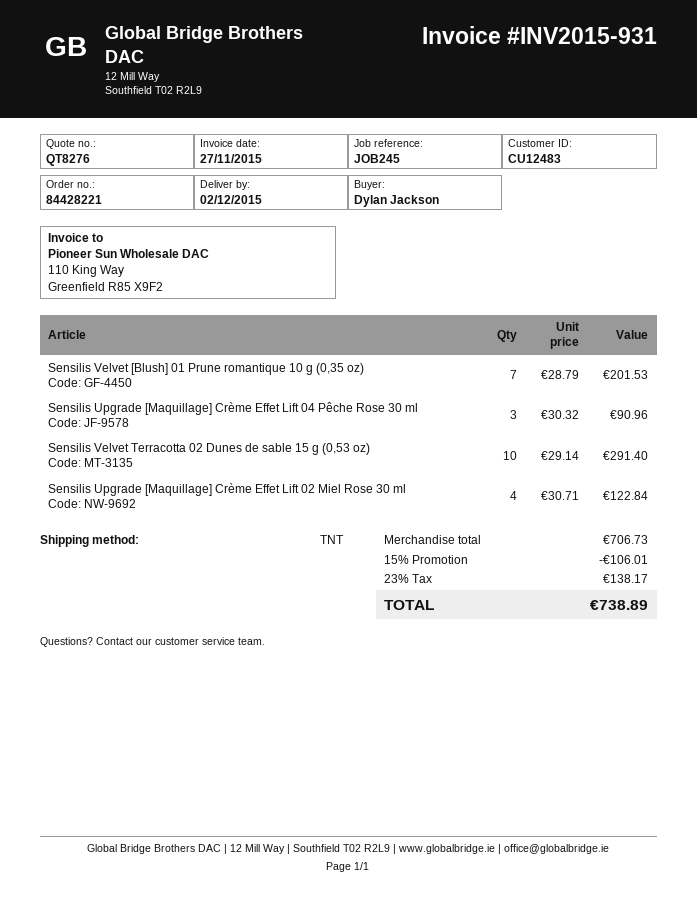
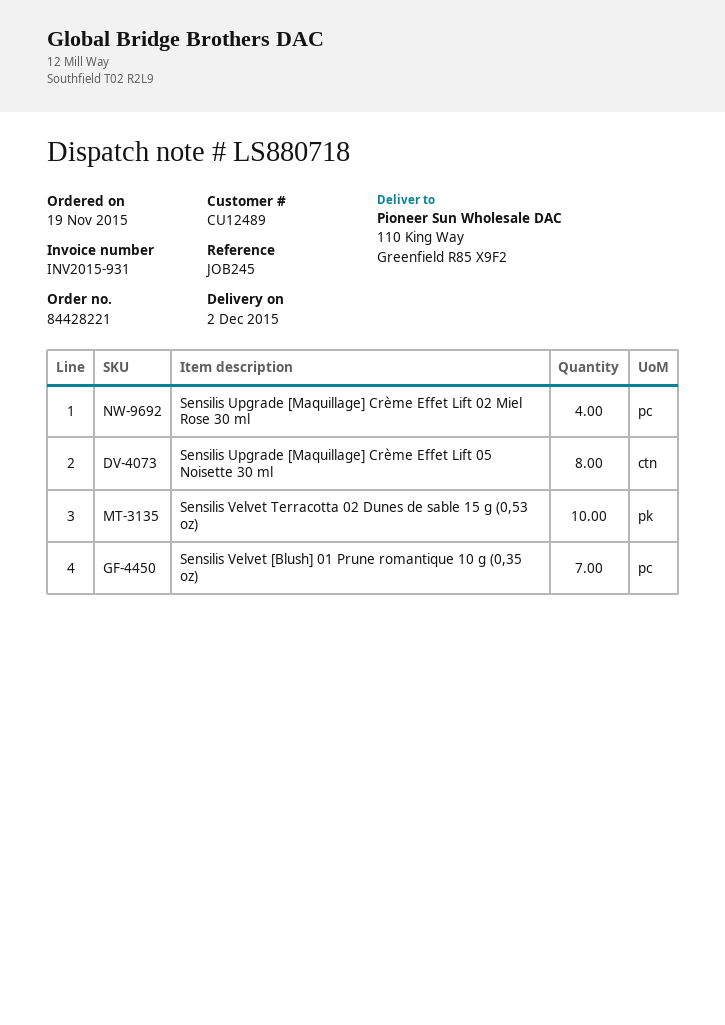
customer number: CU12483 -> CU12489
Sensilis Upgrade [Maquillage] Crème Effet Lift 04 Pêche Rose 30 ml: 3 -> none
Sensilis Upgrade [Maquillage] Crème Effet Lift 05 Noisette 30 ml: none -> 8

